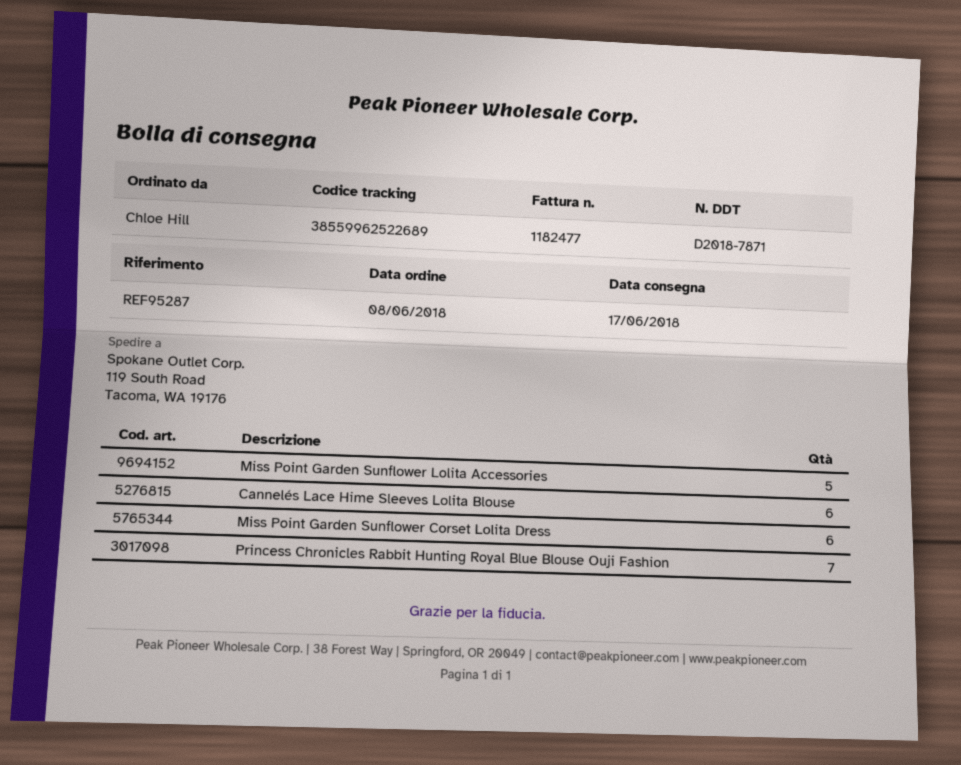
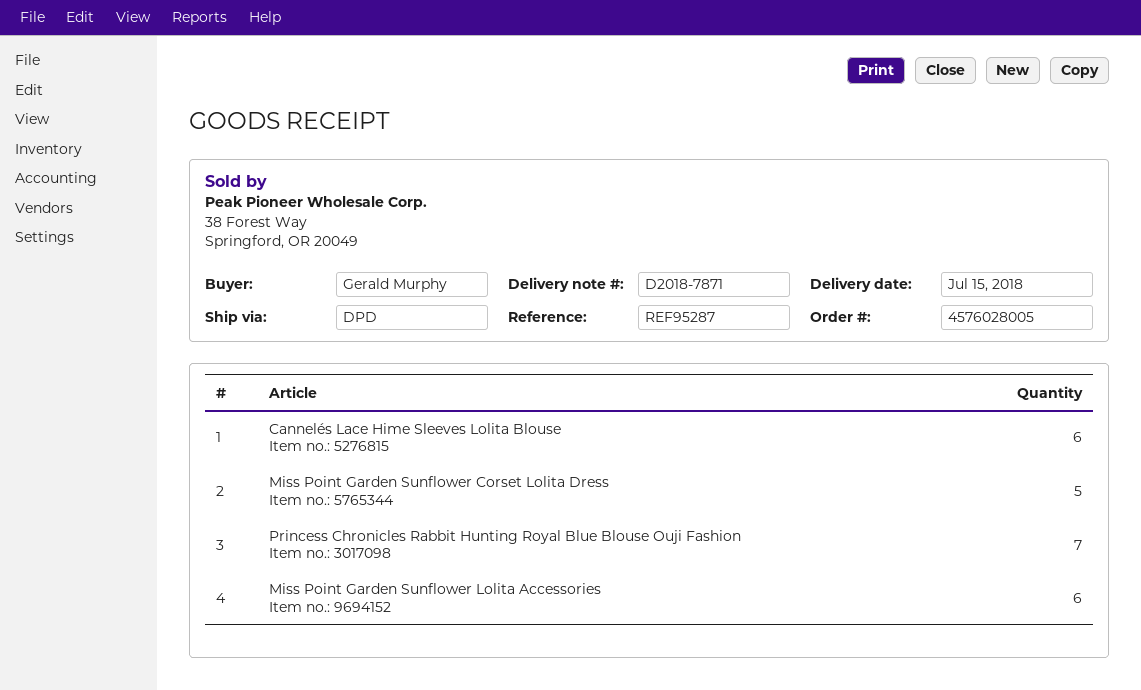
delivery date: 2018-06-17 -> 2018-07-15
ordered by: Chloe Hill -> Gerald Murphy
Miss Point Garden Sunflower Lolita Accessories: 5 -> 6
Miss Point Garden Sunflower Corset Lolita Dress: 6 -> 5

